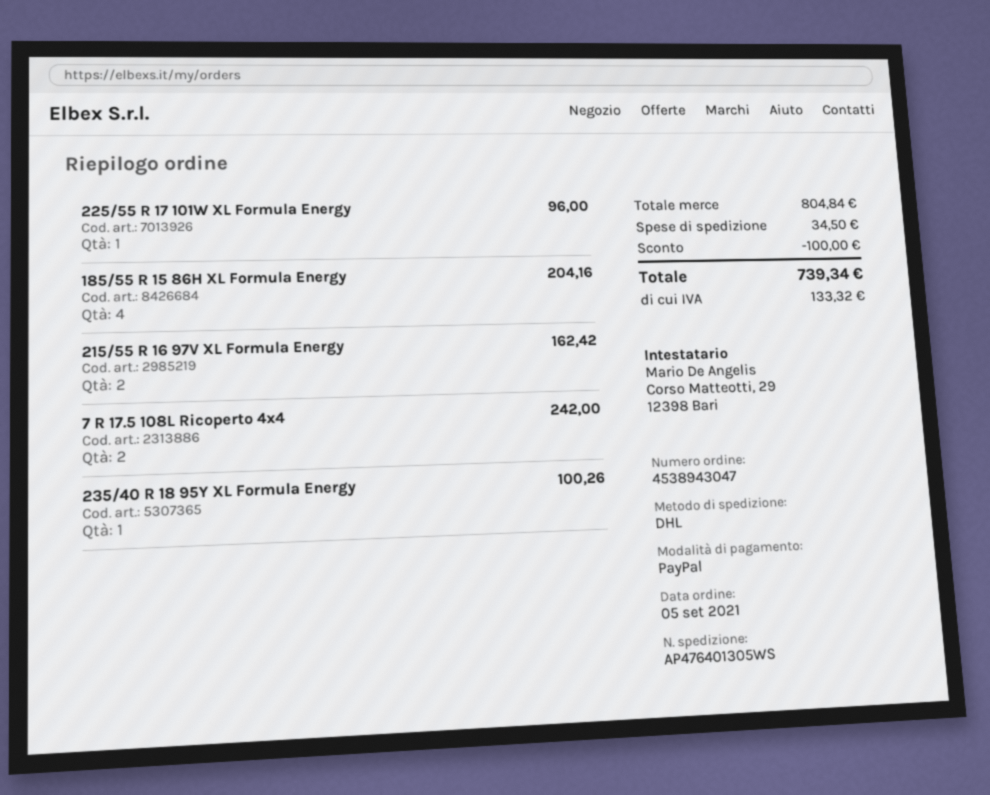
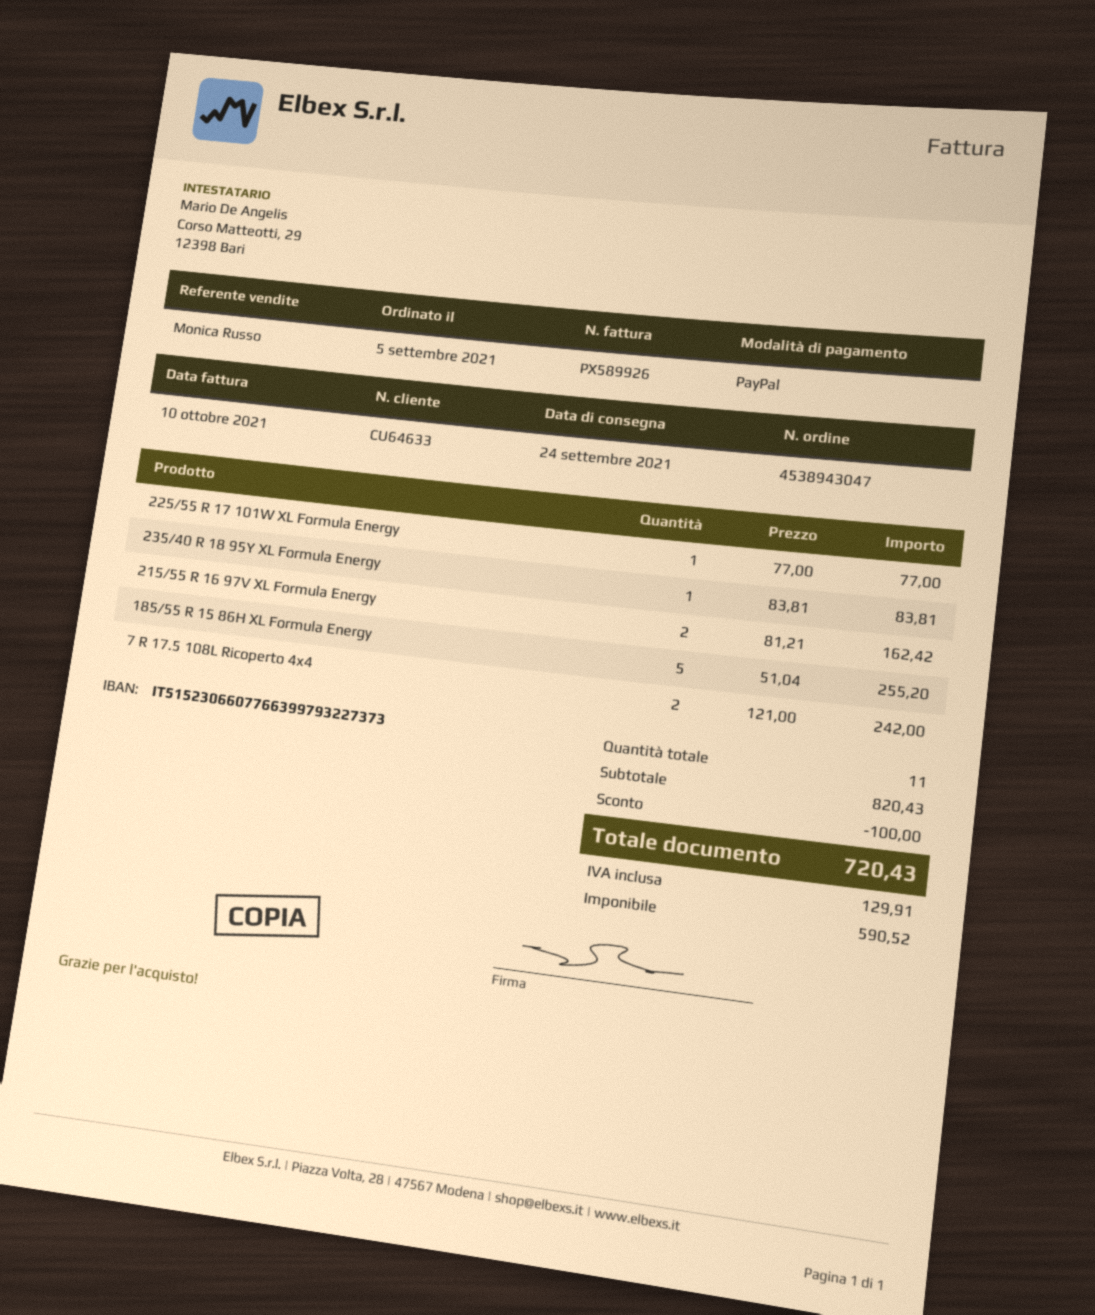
225/55 R 17 101W XL Formula Energy: 1 for 96.00 -> 1 for 77.00
185/55 R 15 86H XL Formula Energy: 4 for 204.16 -> 5 for 255.20
235/40 R 18 95Y XL Formula Energy: 1 for 100.26 -> 1 for 83.81
subtotal: 804.84 -> 820.43
shipping: 34.50 -> none
tax: 133.32 -> 129.91
total: 739.34 -> 720.43

